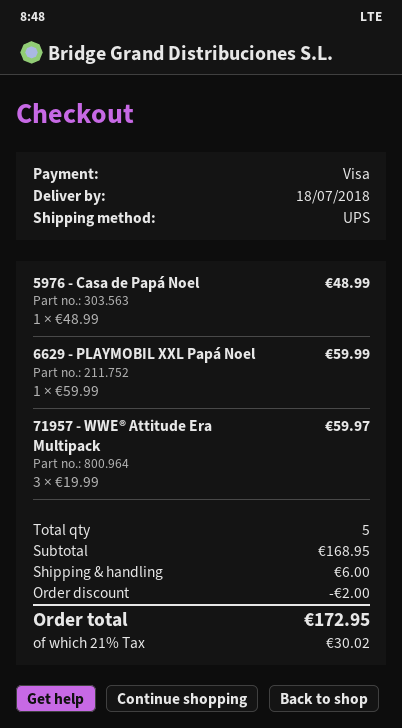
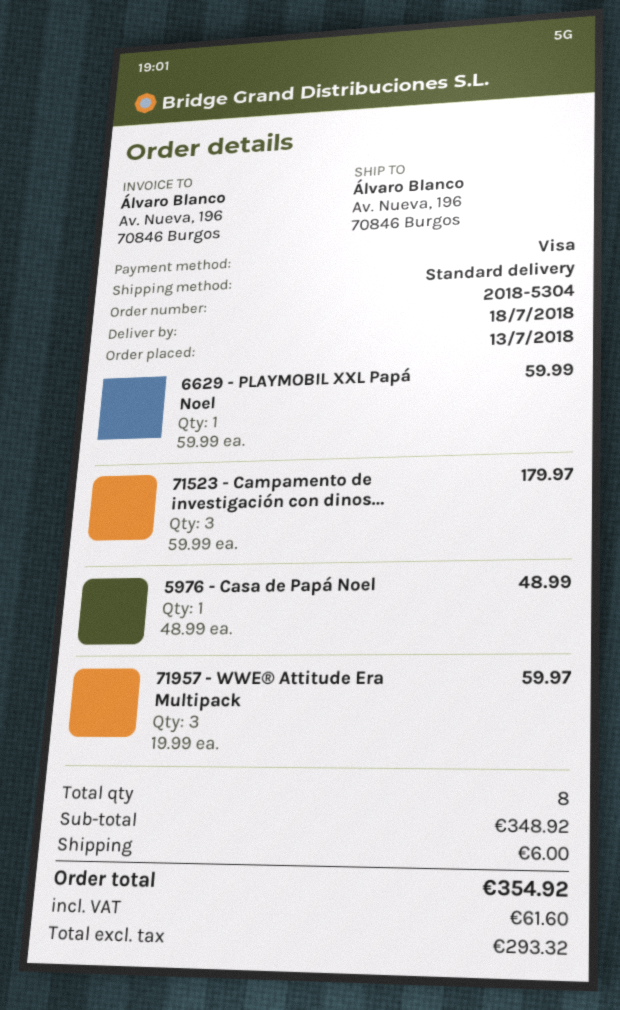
shipping method: UPS -> standard
71523 - Campamento de investigación con dinos...: none -> 3 x 59.99 = 179.97
total quantity: 5 -> 8
subtotal: 168.95 -> 348.92
discount: 2.00 -> none
tax: 30.02 -> 61.60
total: 172.95 -> 354.92

